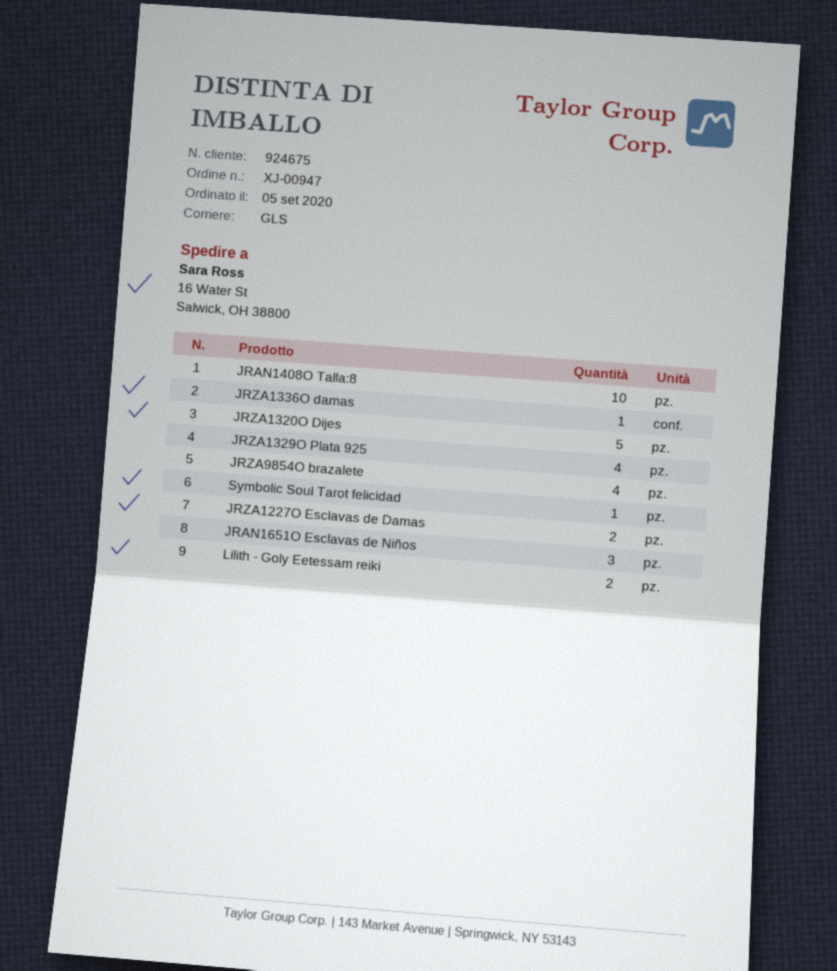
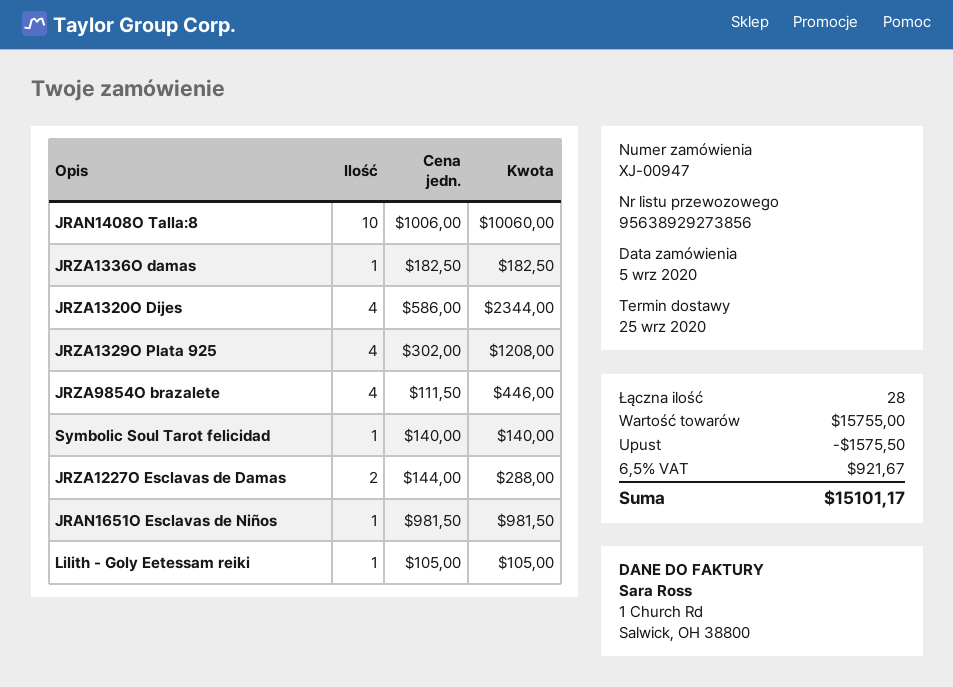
JRZA1320O Dijes: 5 -> 4
JRAN1651O Esclavas de Niños: 3 -> 1
Lilith - Goly Eetessam reiki: 2 -> 1

